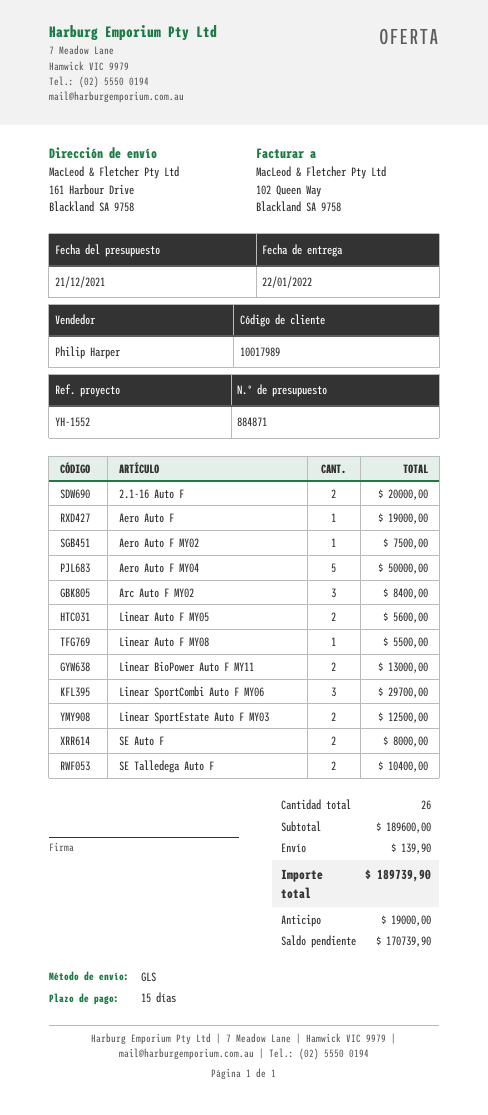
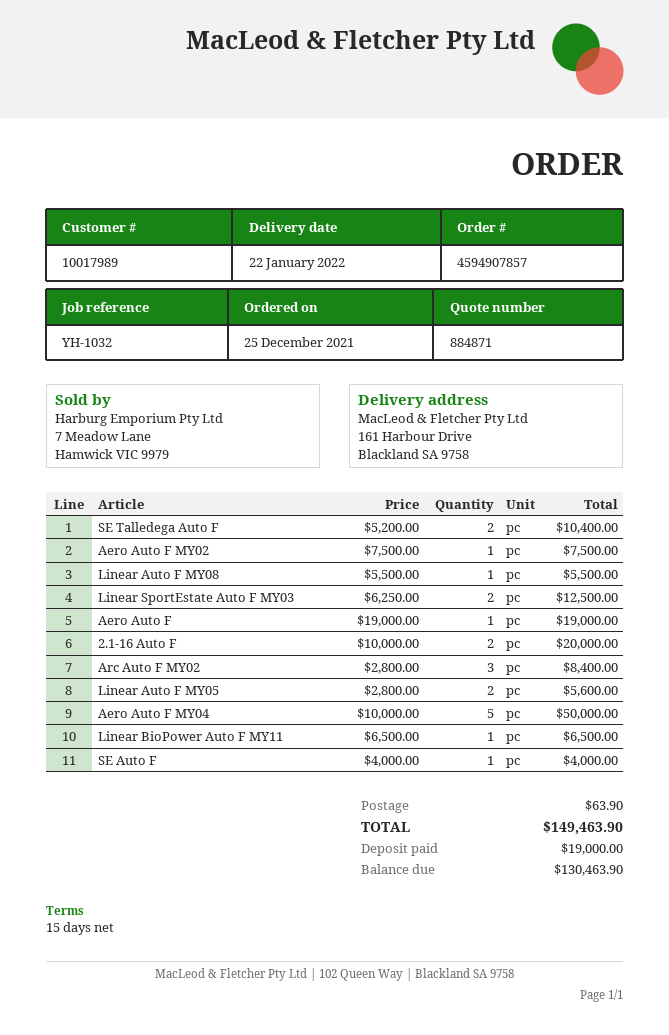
reference: YH-1552 -> YH-1032
Linear BioPower Auto F MY11: 2 for 13000.00 -> 1 for 6500.00
Linear SportCombi Auto F MY06: 3 for 29700.00 -> none
SE Auto F: 2 for 8000.00 -> 1 for 4000.00
shipping: 139.90 -> 63.90
total: 189739.90 -> 149463.90
balance: 170739.90 -> 130463.90

